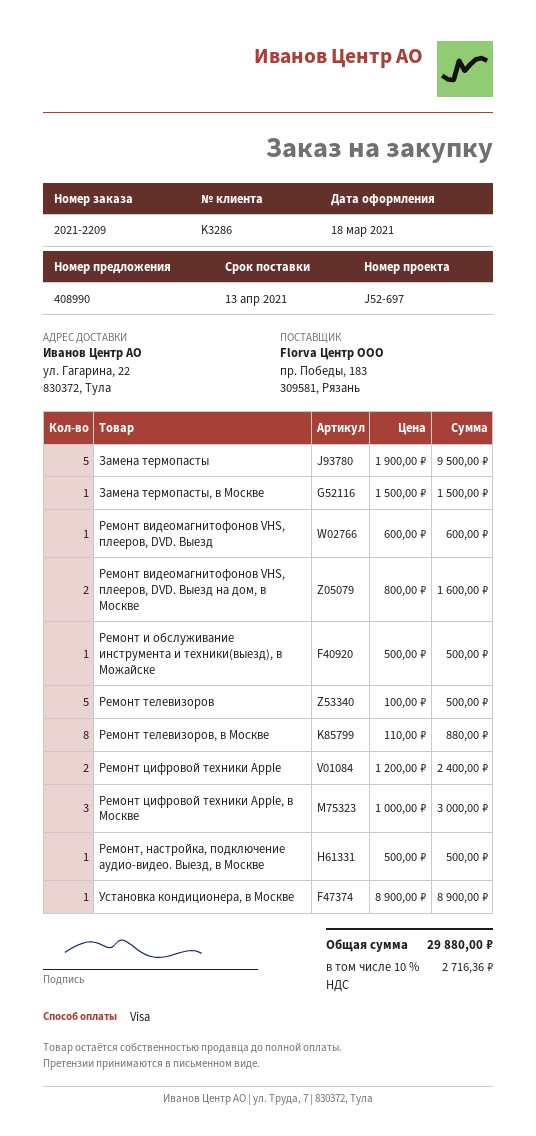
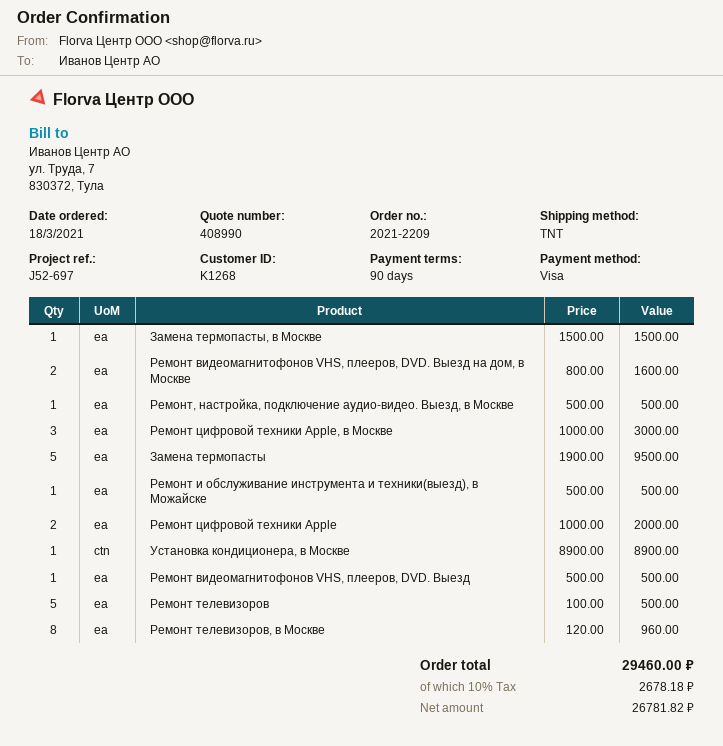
customer number: K3286 -> K1268
Ремонт видеомагнитофонов VHS, плееров, DVD. Выезд: 1 x 600.00 = 600.00 -> 1 x 500.00 = 500.00
Ремонт телевизоров, в Москве: 8 x 110.00 = 880.00 -> 8 x 120.00 = 960.00
Ремонт цифровой техники Apple: 2 x 1200.00 = 2400.00 -> 2 x 1000.00 = 2000.00
tax: 10% = 2716.36 -> 10% = 2678.18
total: 29880.00 -> 29460.00

